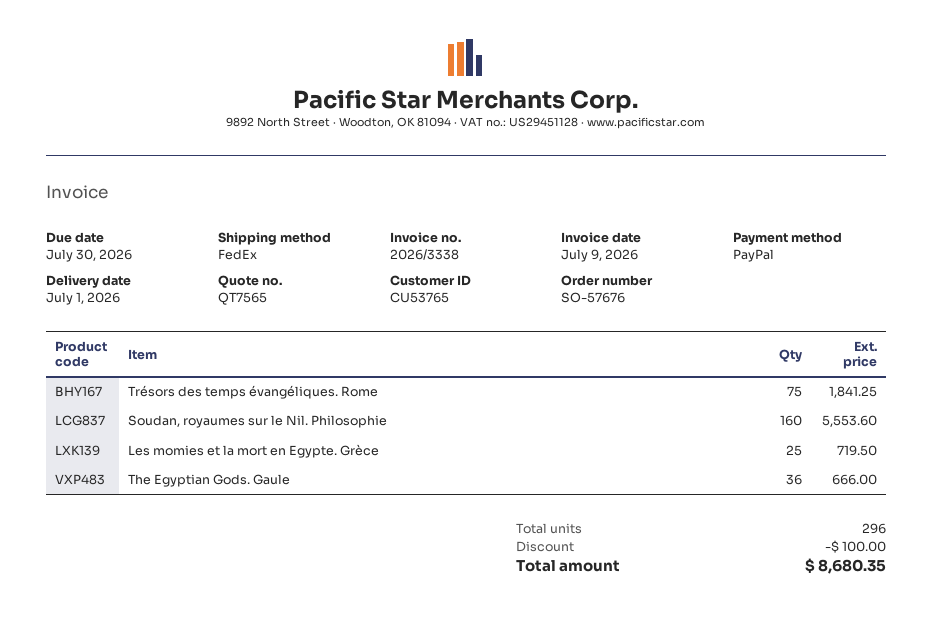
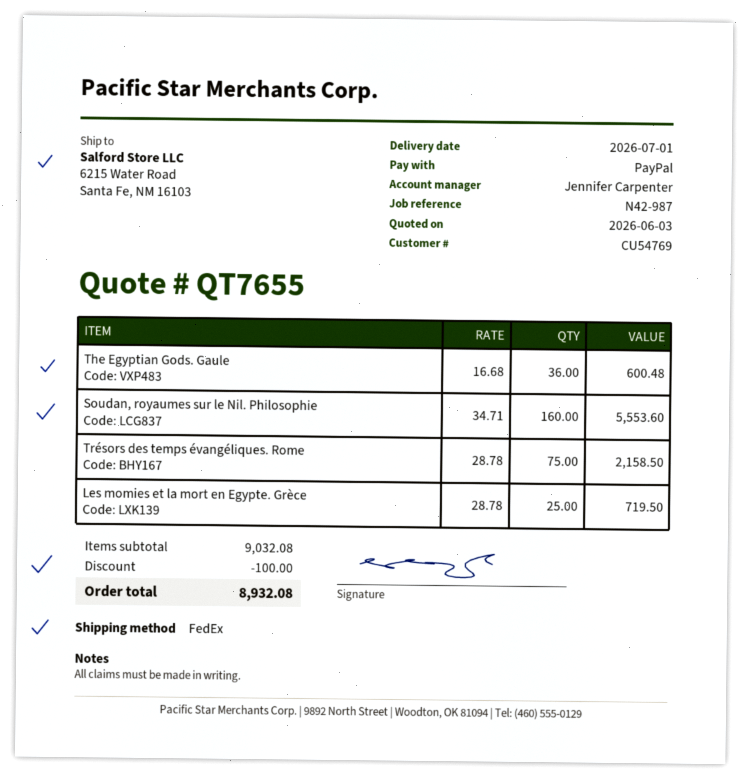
quote number: QT7565 -> QT7655
customer number: CU53765 -> CU54769
Trésors des temps évangéliques. Rome: 75 for 1841.25 -> 75 for 2158.50
The Egyptian Gods. Gaule: 36 for 666.00 -> 36 for 600.48
total: 8680.35 -> 8932.08

